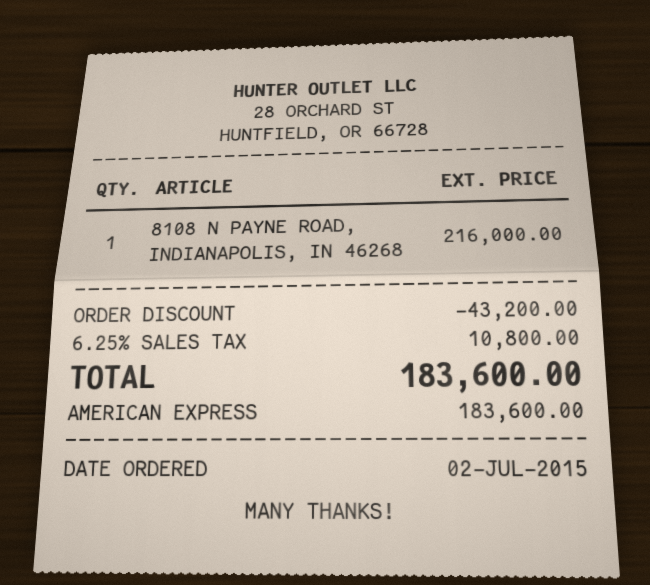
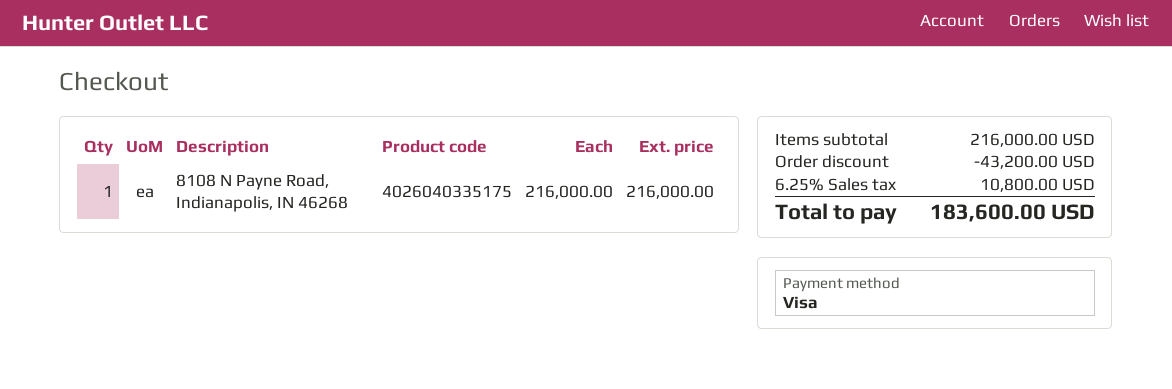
payment method: American Express -> Visa

